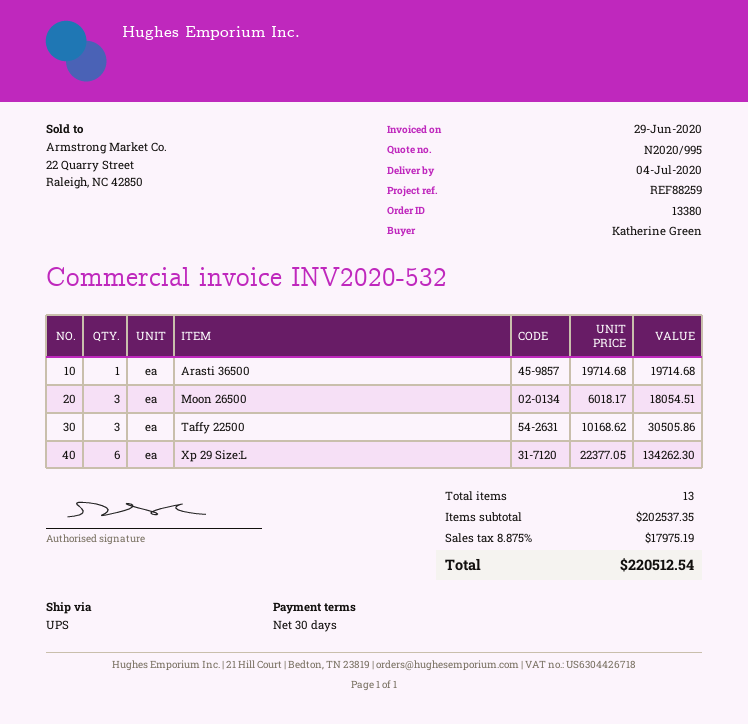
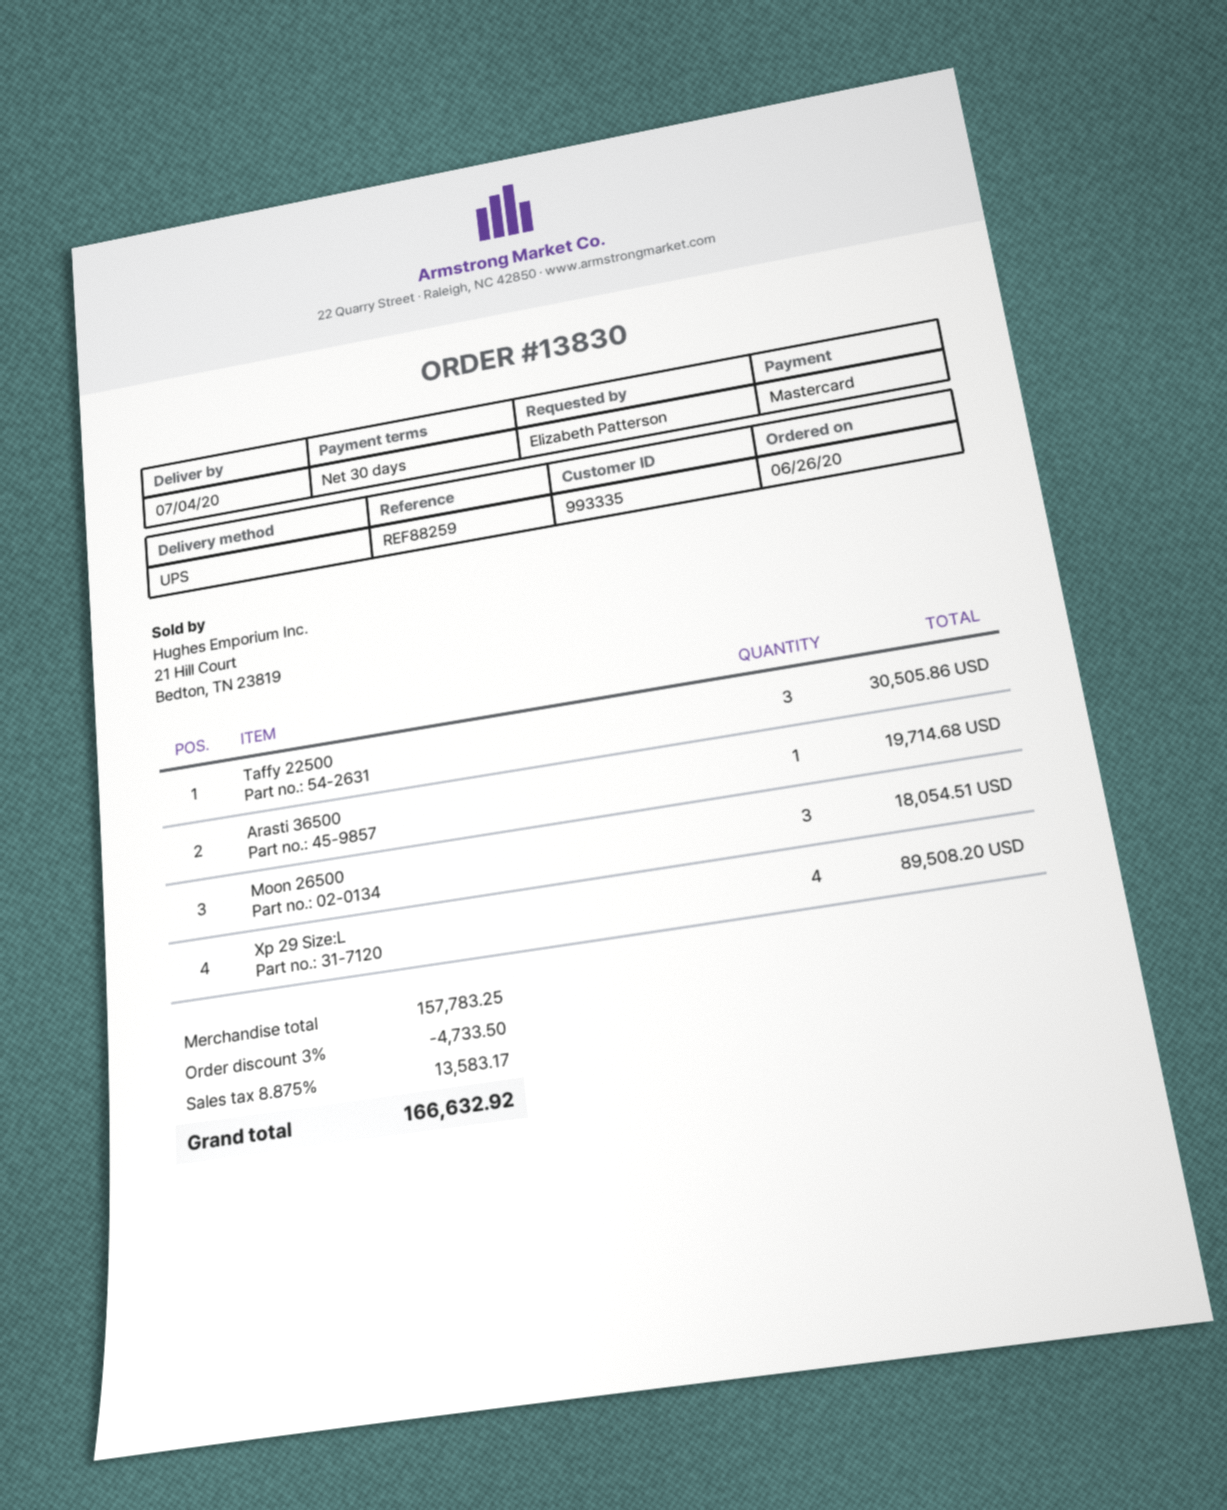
order number: 13380 -> 13830
ordered by: Katherine Green -> Elizabeth Patterson
Xp 29 Size:L: 6 for 134262.30 -> 4 for 89508.20
subtotal: 202537.35 -> 157783.25
discount: none -> 3% = 4733.50
tax: 8.875% = 17975.19 -> 8.875% = 13583.17
total: 220512.54 -> 166632.92

